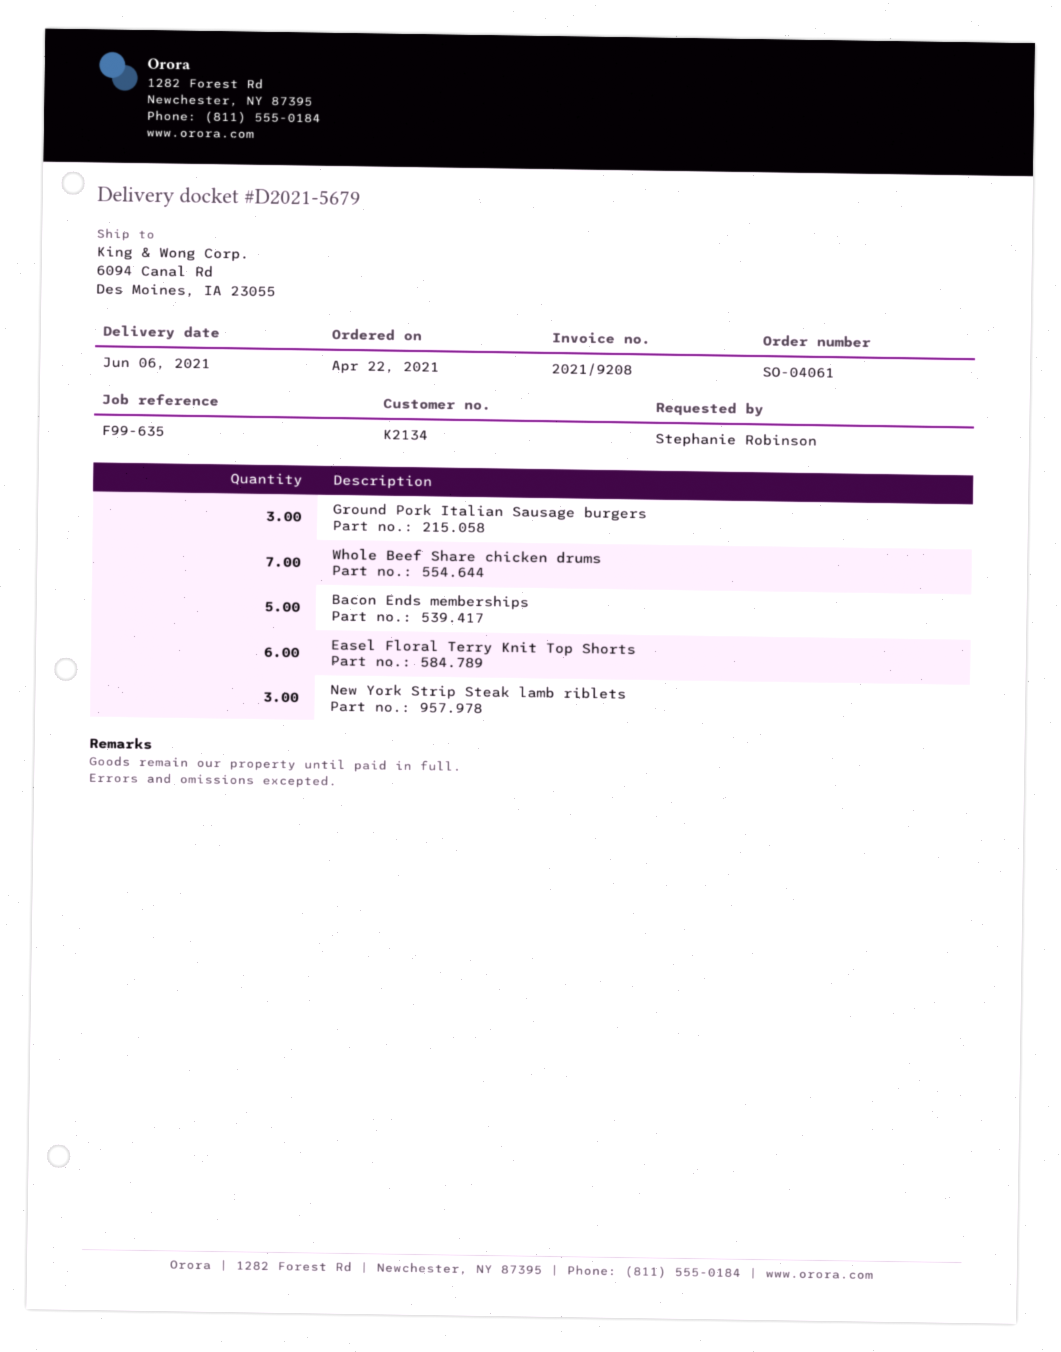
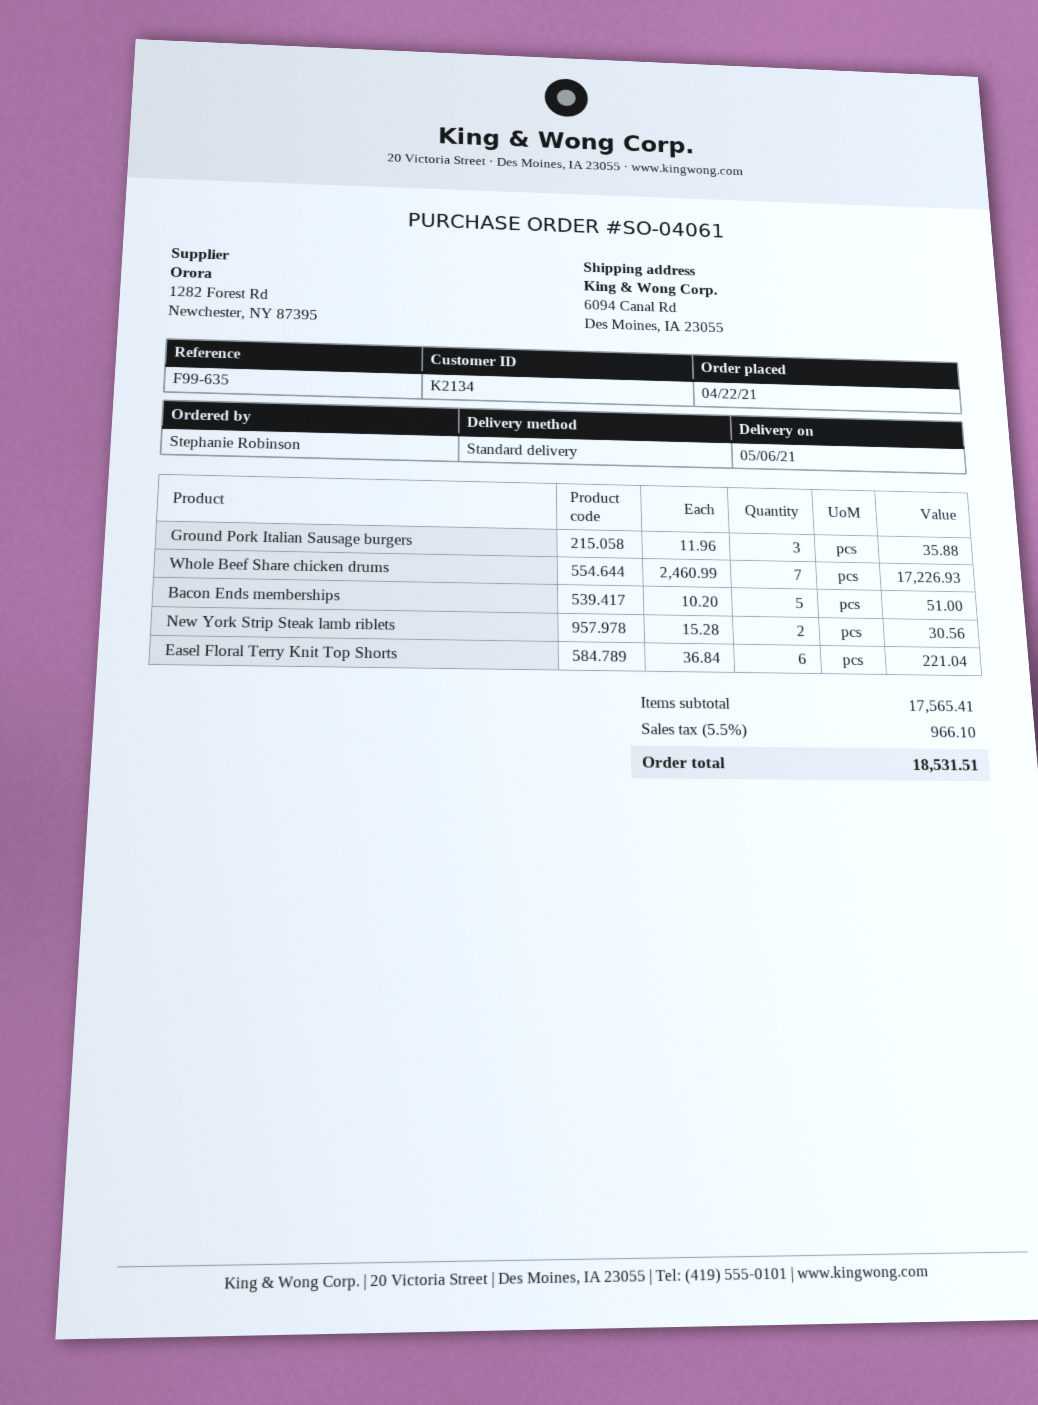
delivery date: 2021-06-06 -> 2021-05-06
New York Strip Steak lamb riblets: 3 -> 2

